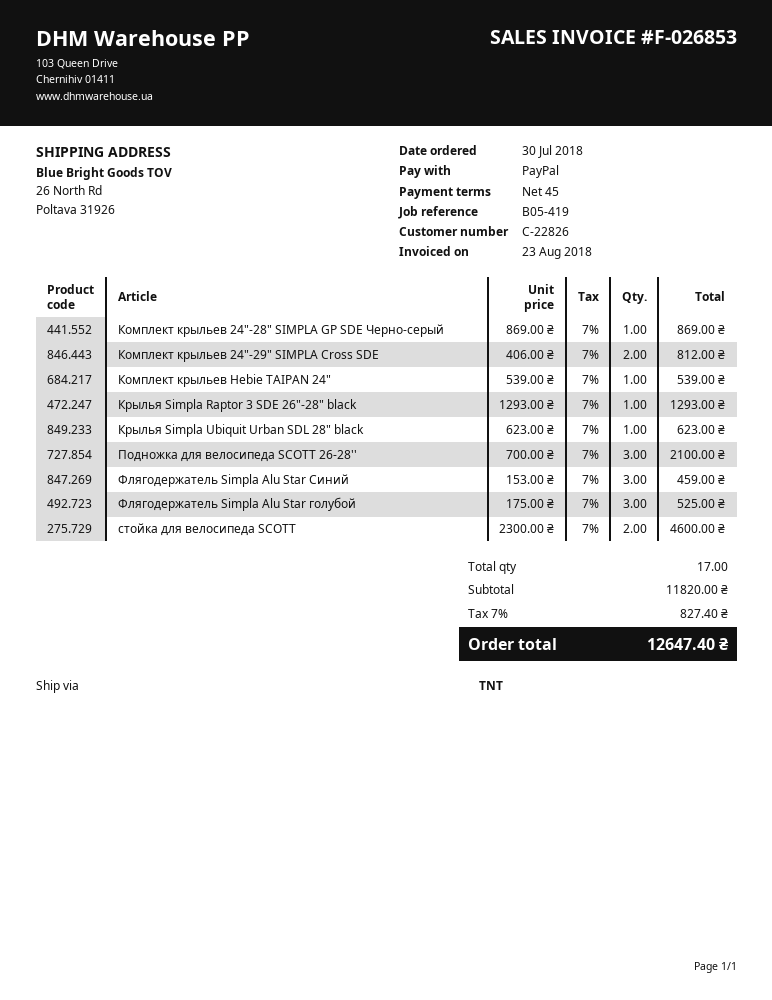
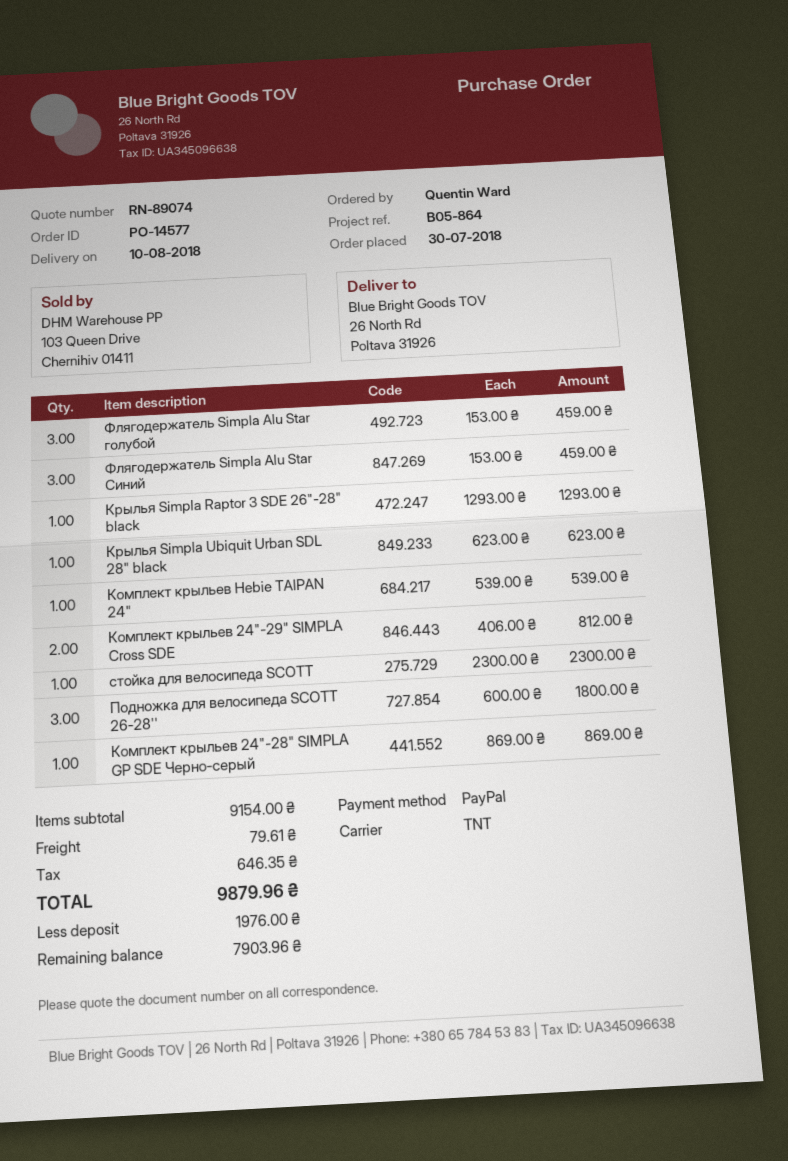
reference: B05-419 -> B05-864
Подножка для велосипеда SCOTT 26-28'': 3 x 700.00 = 2100.00 -> 3 x 600.00 = 1800.00
Флягодержатель Simpla Alu Star голубой: 3 x 175.00 = 525.00 -> 3 x 153.00 = 459.00
стойка для велосипеда SCOTT: 2 x 2300.00 = 4600.00 -> 1 x 2300.00 = 2300.00
subtotal: 11820.00 -> 9154.00
shipping: none -> 79.61
tax: 827.40 -> 646.35
total: 12647.40 -> 9879.96

